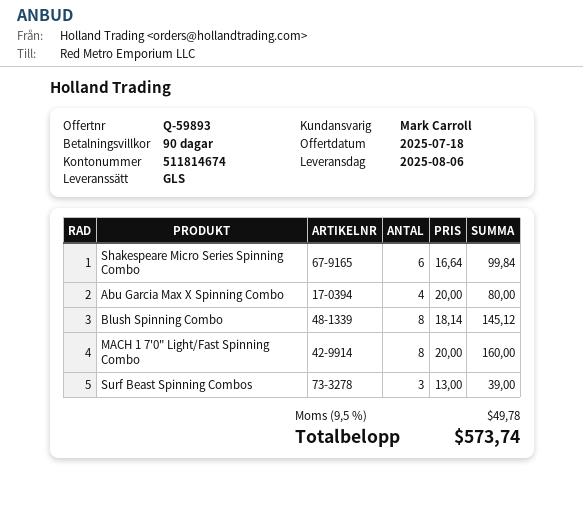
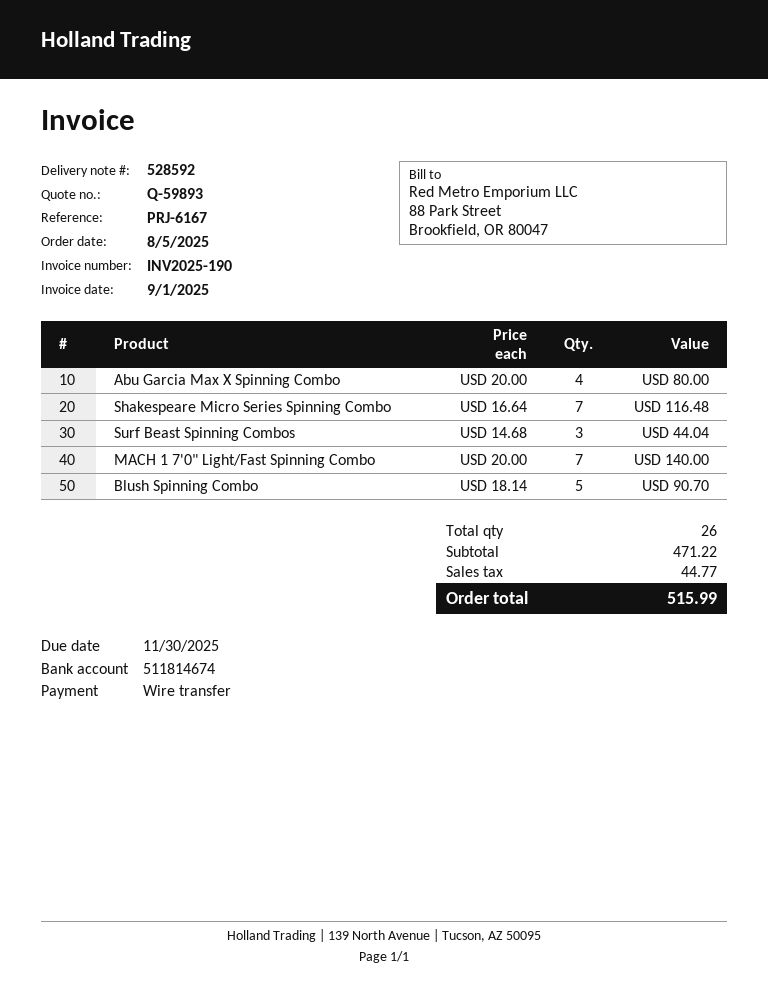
Shakespeare Micro Series Spinning Combo: 6 x 16.64 = 99.84 -> 7 x 16.64 = 116.48
Blush Spinning Combo: 8 x 18.14 = 145.12 -> 5 x 18.14 = 90.70
MACH 1 7'0" Light/Fast Spinning Combo: 8 x 20.00 = 160.00 -> 7 x 20.00 = 140.00
Surf Beast Spinning Combos: 3 x 13.00 = 39.00 -> 3 x 14.68 = 44.04
tax: 49.78 -> 44.77
total: 573.74 -> 515.99

